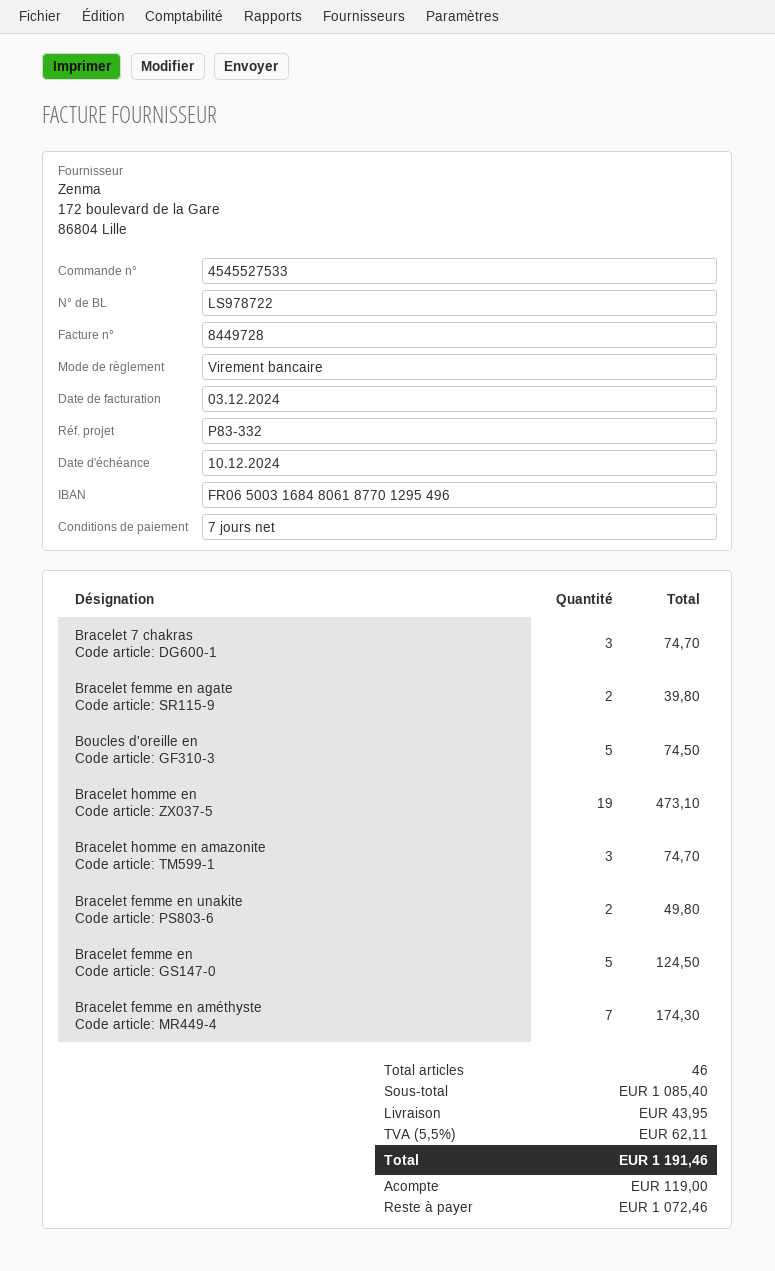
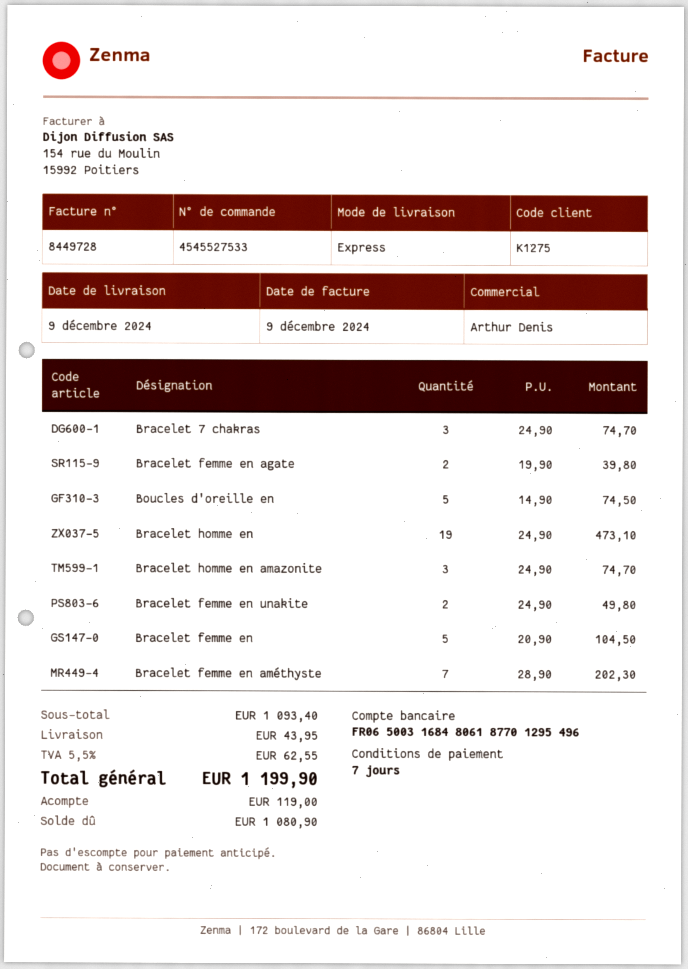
invoice date: 2024-12-03 -> 2024-12-09
Bracelet femme en: 5 for 124.50 -> 5 for 104.50
Bracelet femme en améthyste: 7 for 174.30 -> 7 for 202.30
subtotal: 1085.40 -> 1093.40
tax: 5.5% = 62.11 -> 5.5% = 62.55
total: 1191.46 -> 1199.90
balance: 1072.46 -> 1080.90

